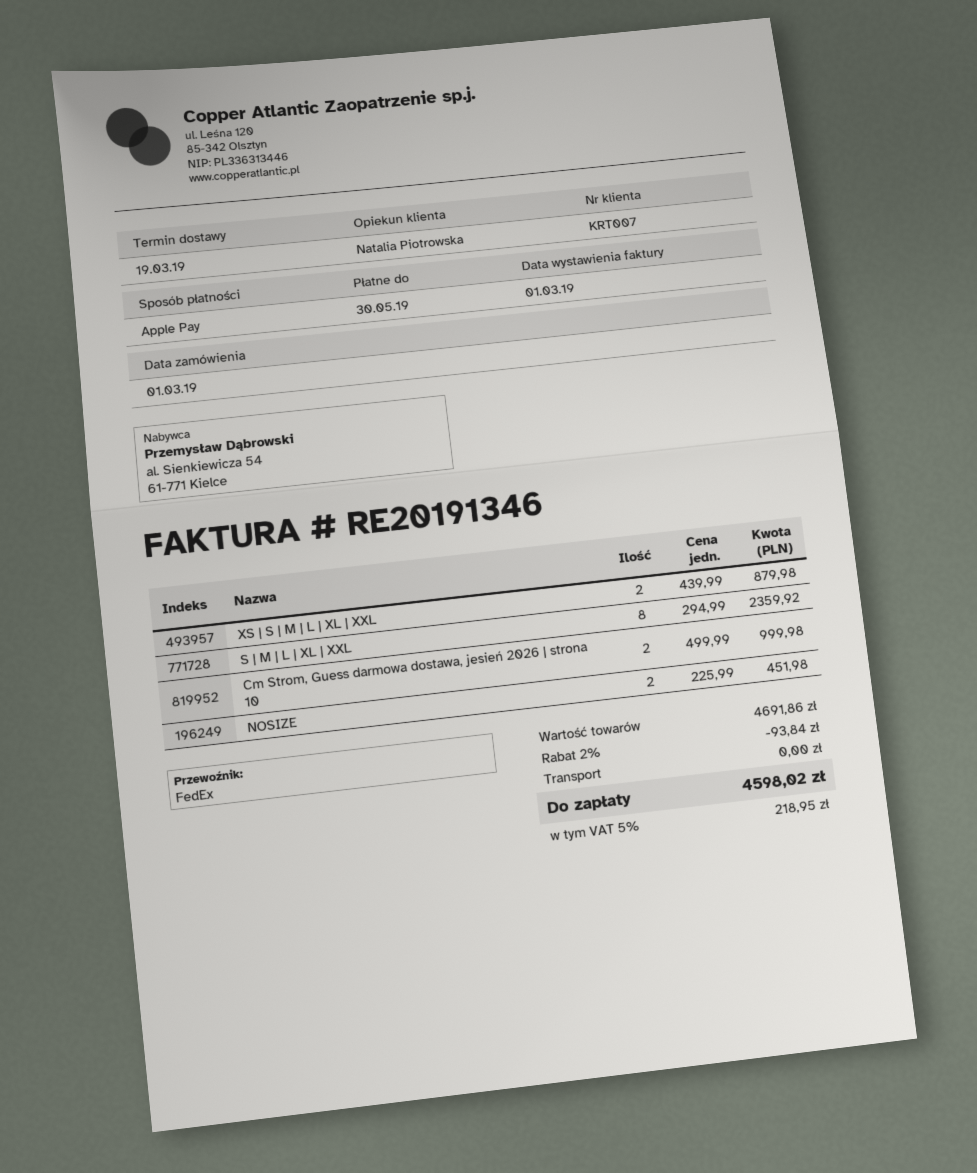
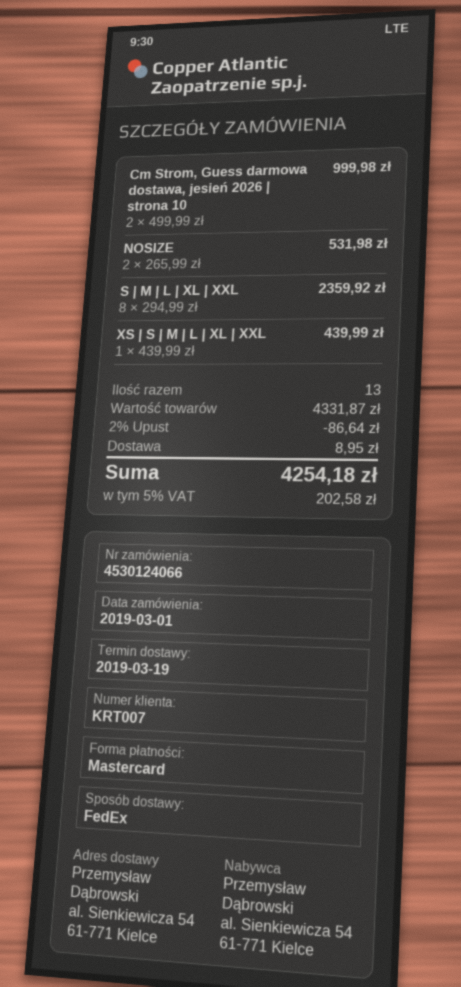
payment method: Apple Pay -> Mastercard
XS | S | M | L | XL | XXL: 2 x 439.99 = 879.98 -> 1 x 439.99 = 439.99
NOSIZE: 2 x 225.99 = 451.98 -> 2 x 265.99 = 531.98
subtotal: 4691.86 -> 4331.87
discount: 2% = 93.84 -> 2% = 86.64
shipping: 0.00 -> 8.95
tax: 5% = 218.95 -> 5% = 202.58
total: 4598.02 -> 4254.18

